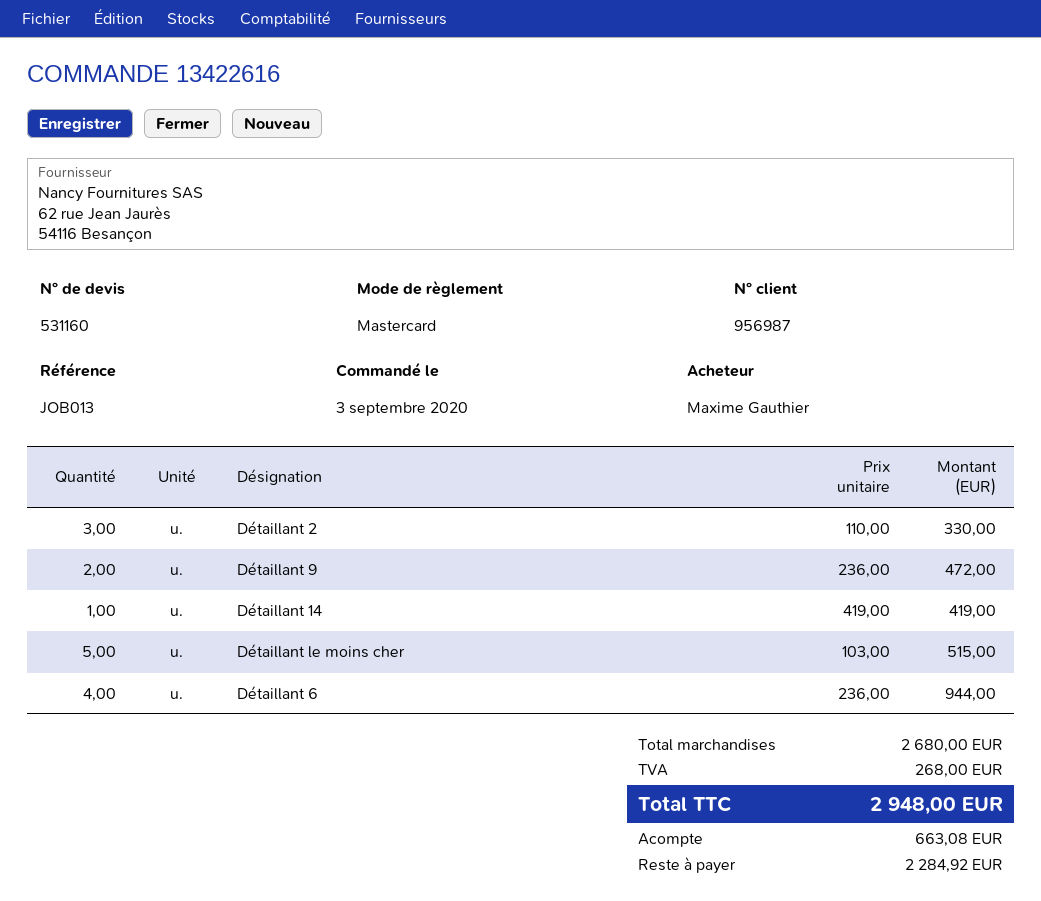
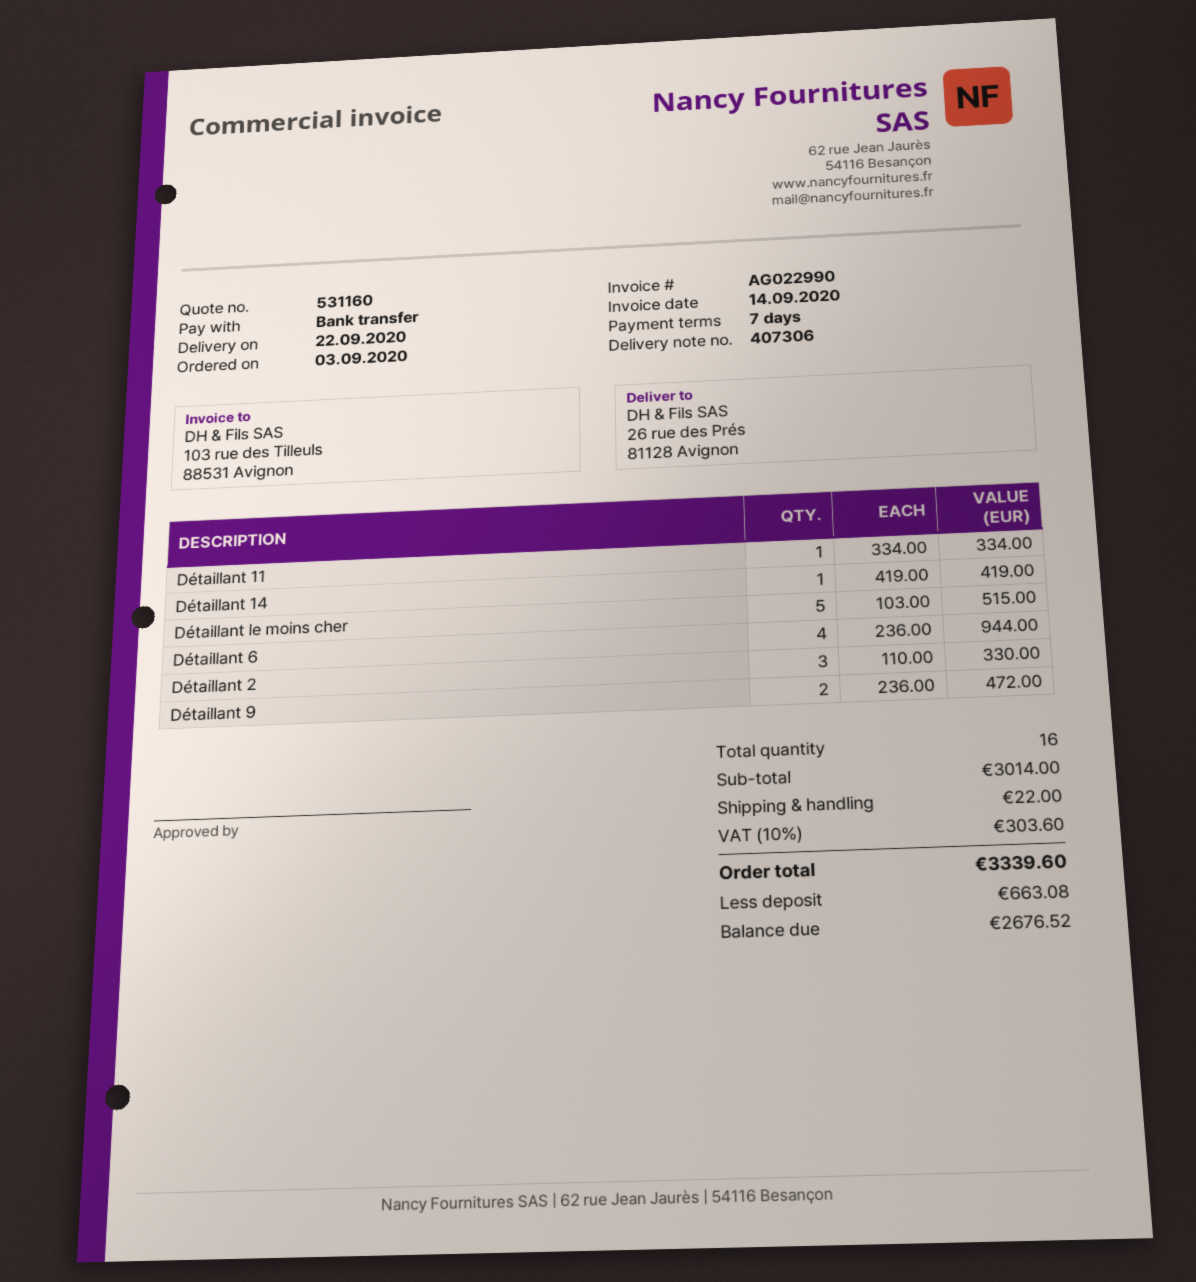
payment method: Mastercard -> bank transfer
Détaillant 11: none -> 1 x 334.00 = 334.00
subtotal: 2680.00 -> 3014.00
shipping: none -> 22.00
tax: 268.00 -> 303.60
total: 2948.00 -> 3339.60
balance: 2284.92 -> 2676.52

